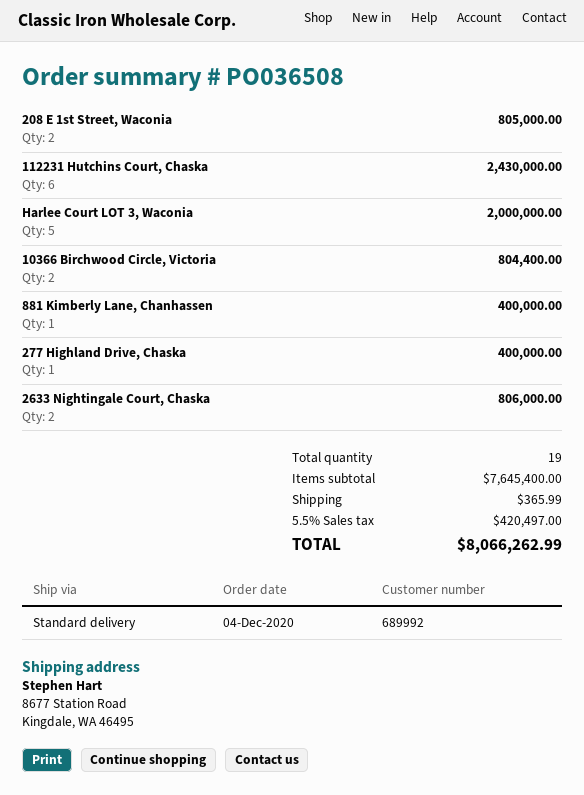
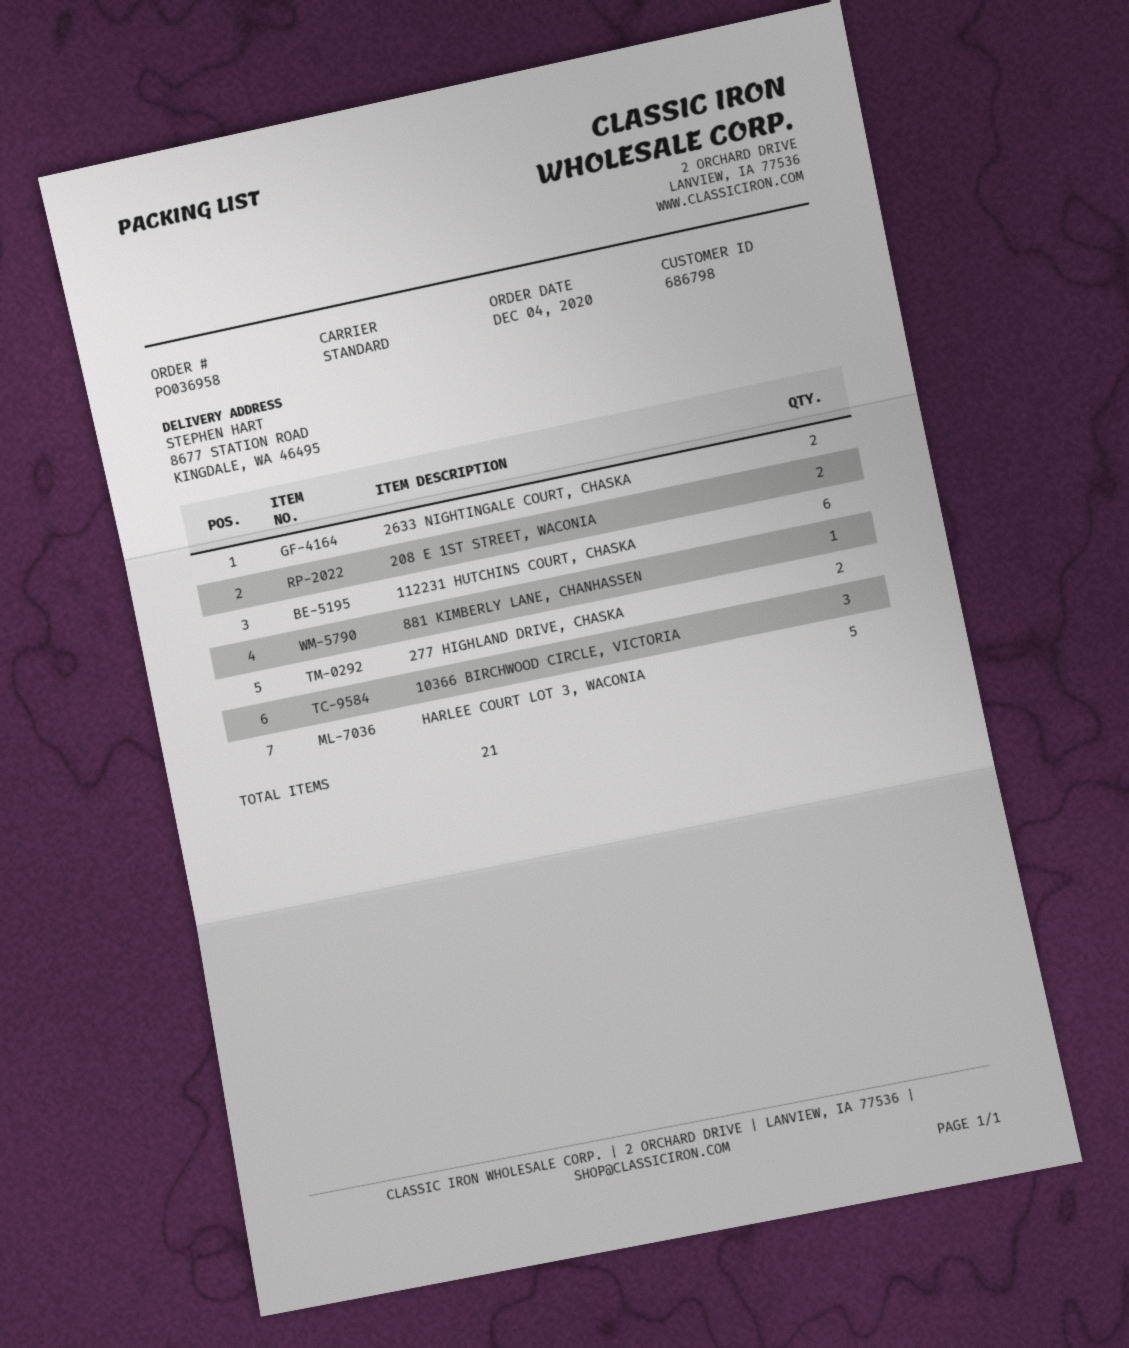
order number: PO036508 -> PO036958
customer number: 689992 -> 686798
10366 Birchwood Circle, Victoria: 2 -> 3
277 Highland Drive, Chaska: 1 -> 2
total quantity: 19 -> 21

